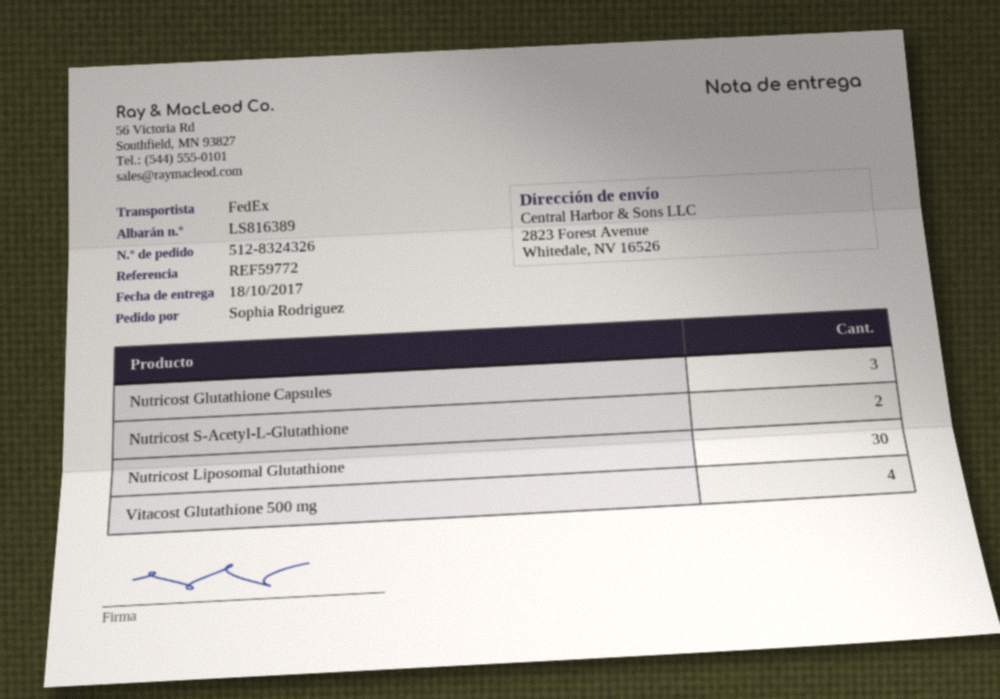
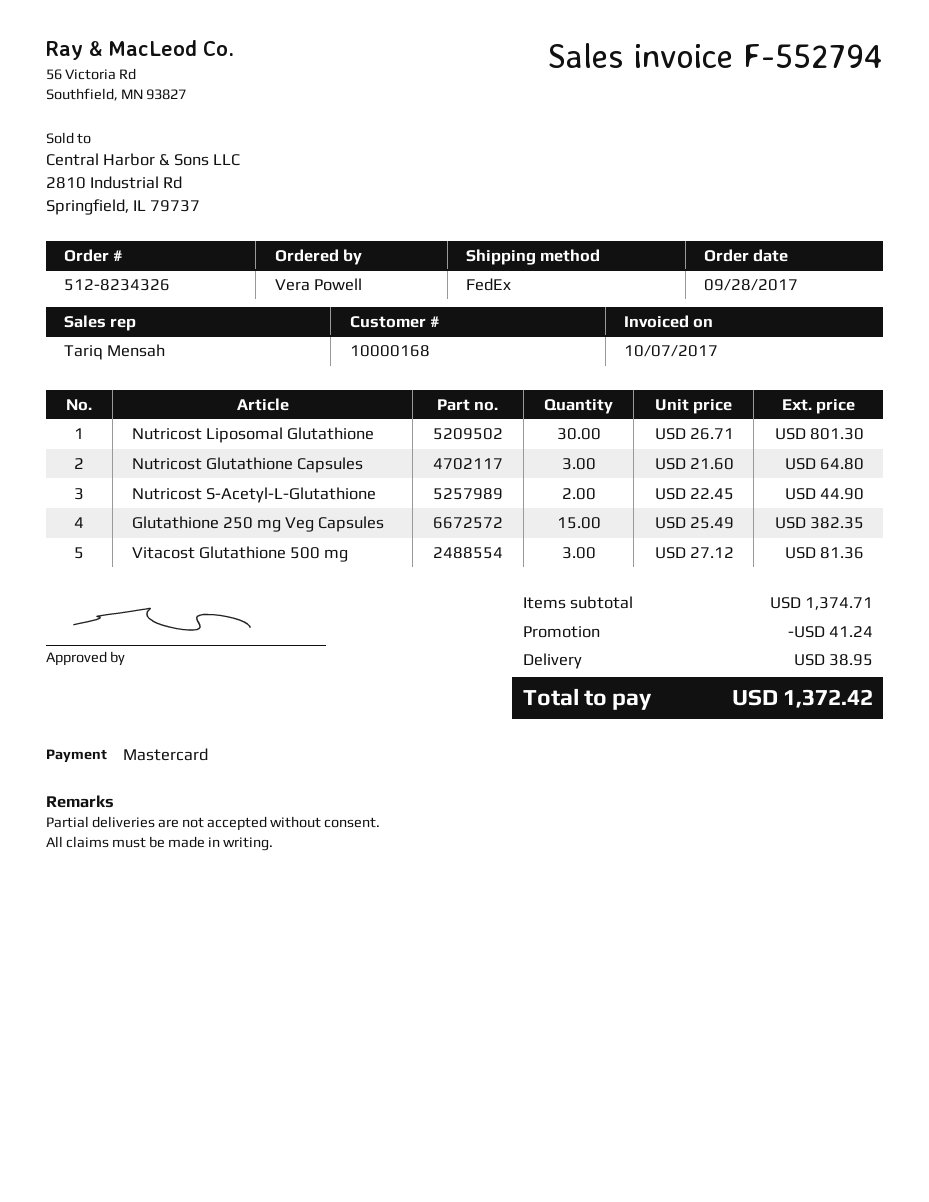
order number: 512-8324326 -> 512-8234326
ordered by: Sophia Rodriguez -> Vera Powell
Vitacost Glutathione 500 mg: 4 -> 3
Glutathione 250 mg Veg Capsules: none -> 15

